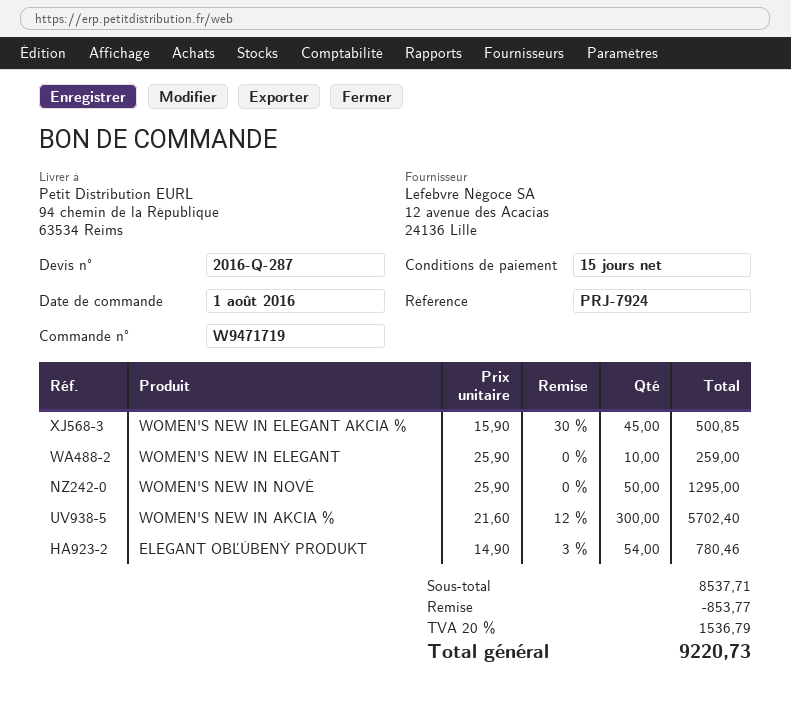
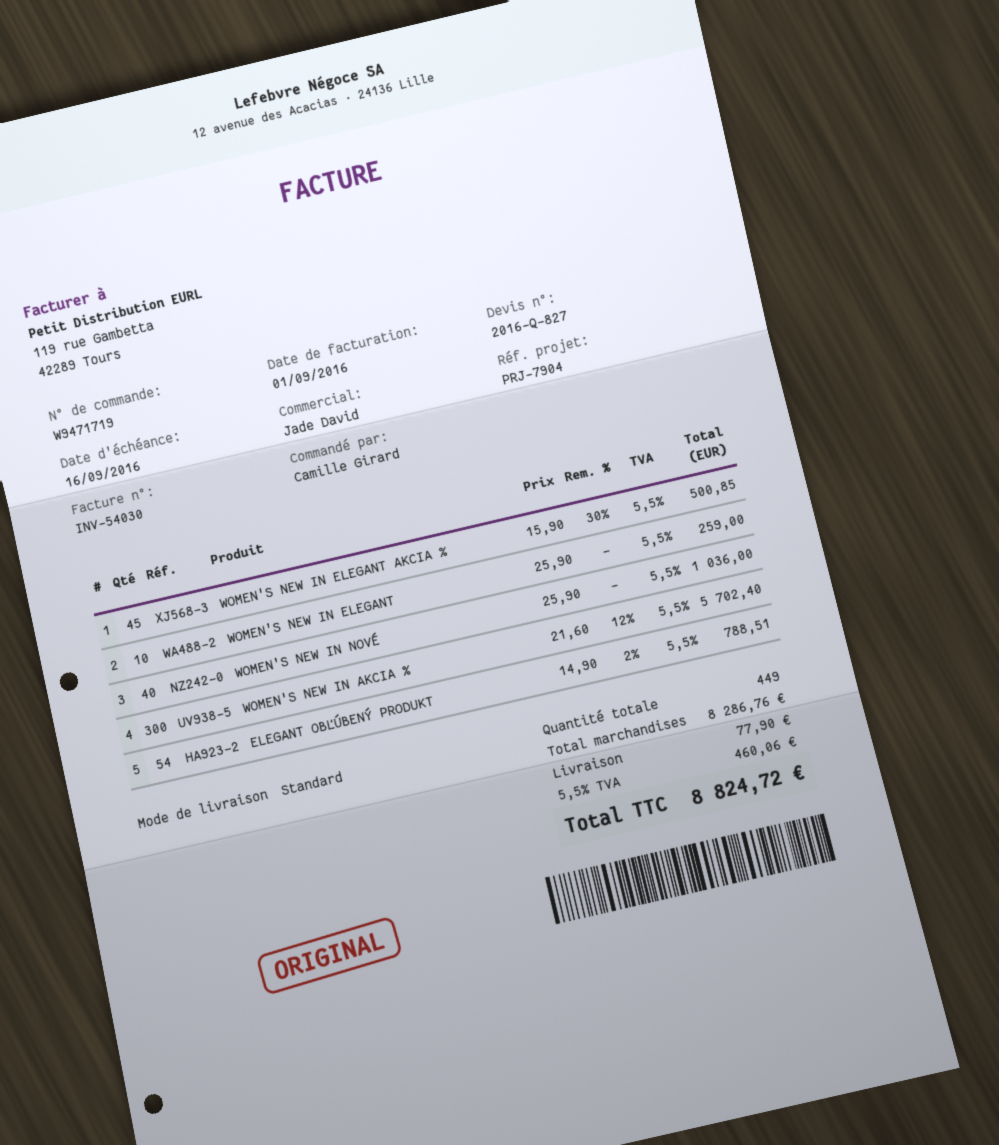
quote number: 2016-Q-287 -> 2016-Q-827
reference: PRJ-7924 -> PRJ-7904
WOMEN'S NEW IN NOVÉ: 50 x 25.90 = 1295.00 -> 40 x 25.90 = 1036.00
ELEGANT OBĽÚBENÝ PRODUKT: 54 x 14.90 - 3% = 780.46 -> 54 x 14.90 - 2% = 788.51
subtotal: 8537.71 -> 8286.76
discount: 853.77 -> none
shipping: none -> 77.90
tax: 20% = 1536.79 -> 5.5% = 460.06
total: 9220.73 -> 8824.72

